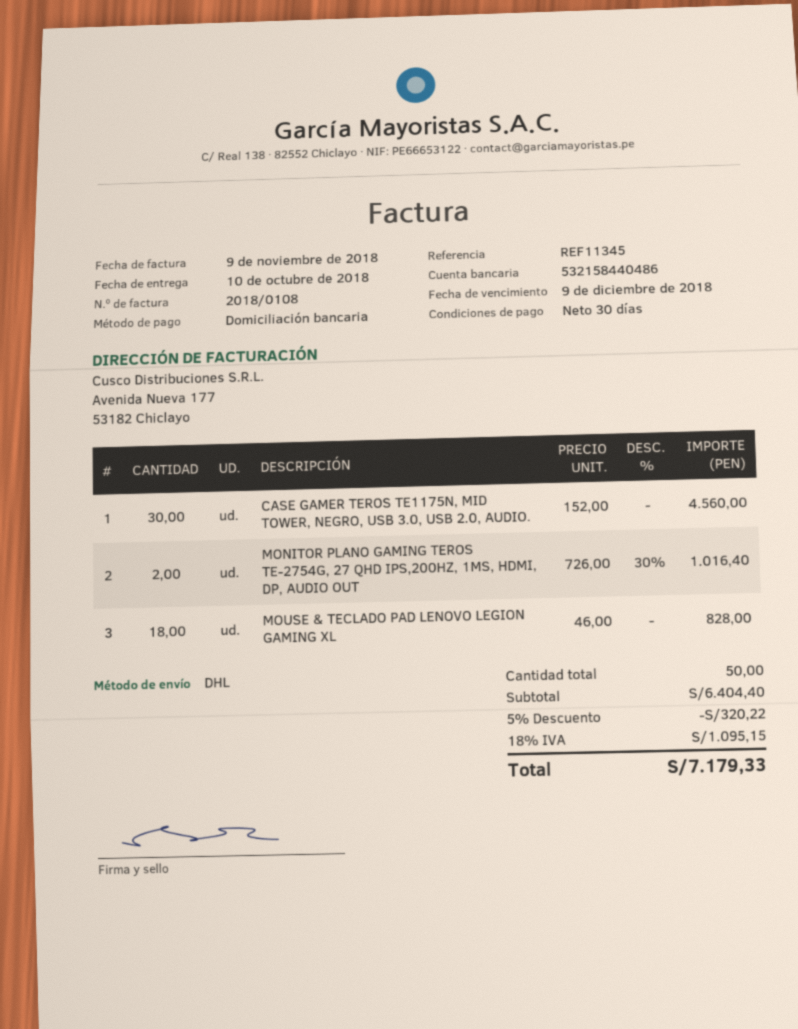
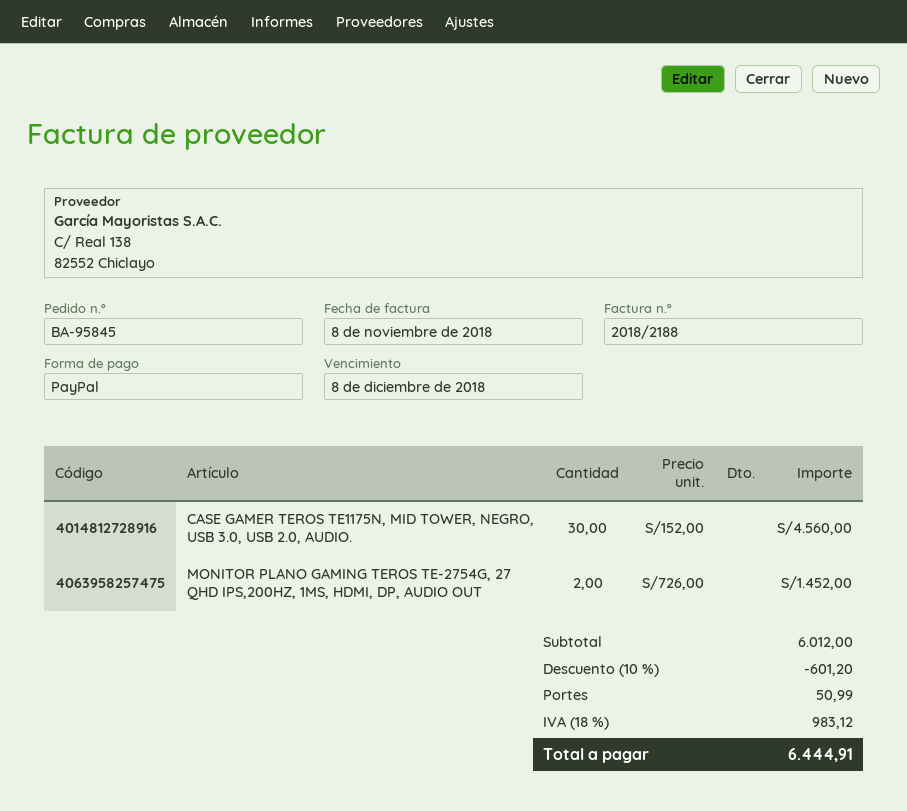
invoice number: 2018/0108 -> 2018/2188
invoice date: 2018-11-09 -> 2018-11-08
due date: 2018-12-09 -> 2018-12-08
payment method: direct debit -> PayPal
MONITOR PLANO GAMING TEROS TE-2754G, 27 QHD IPS,200HZ, 1MS, HDMI, DP, AUDIO OUT: 2 x 726.00 - 30% = 1016.40 -> 2 x 726.00 = 1452.00
MOUSE & TECLADO PAD LENOVO LEGION GAMING XL: 18 x 46.00 = 828.00 -> none
subtotal: 6404.40 -> 6012.00
discount: 5% = 320.22 -> 10% = 601.20
shipping: none -> 50.99
tax: 18% = 1095.15 -> 18% = 983.12
total: 7179.33 -> 6444.91

